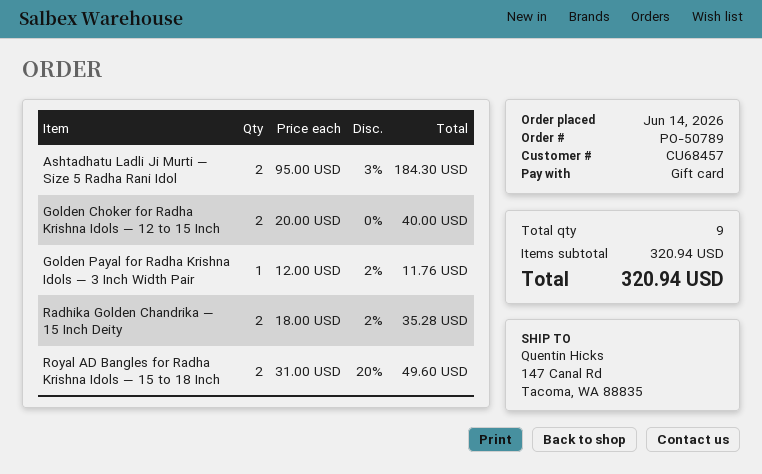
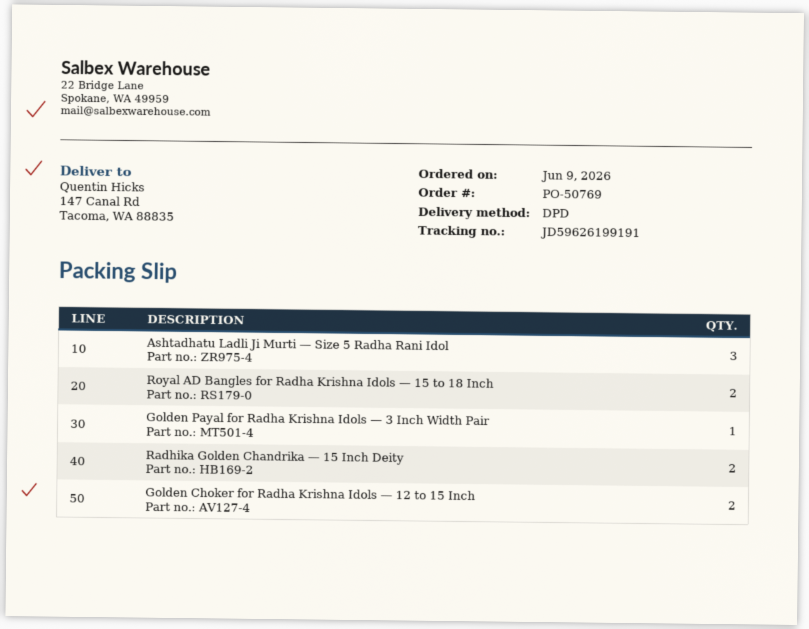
order number: PO-50789 -> PO-50769
order date: 2026-06-14 -> 2026-06-09
Ashtadhatu Ladli Ji Murti — Size 5 Radha Rani Idol: 2 -> 3

